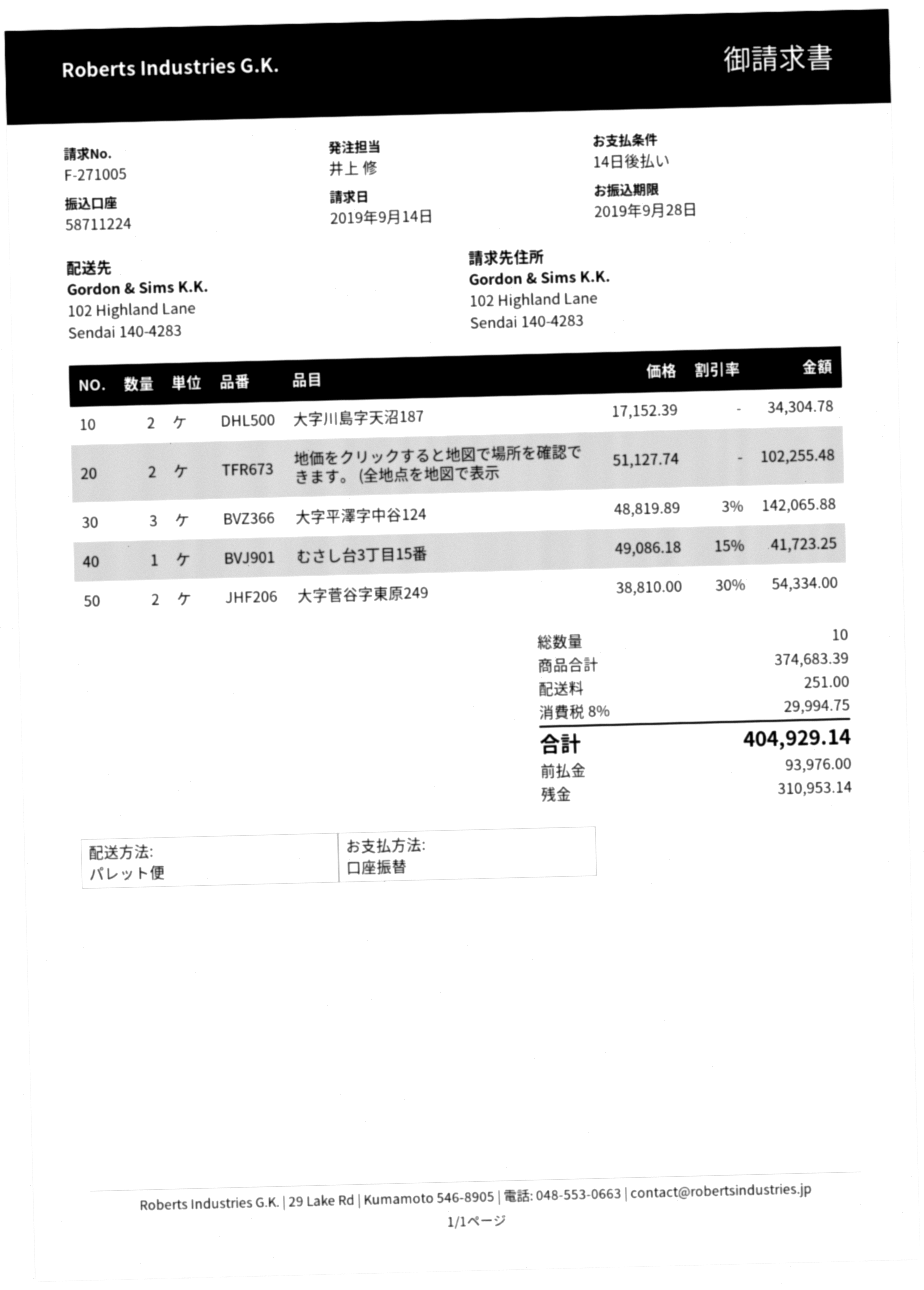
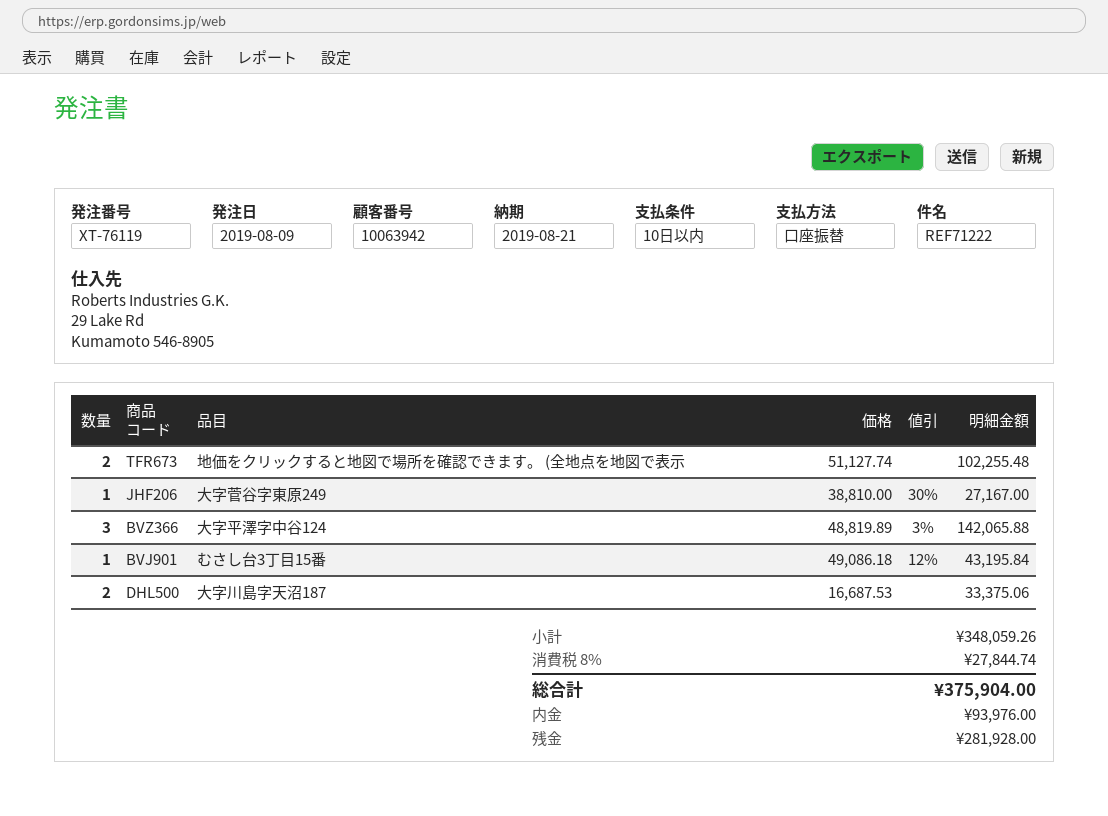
payment terms: 14 days -> 10 days
大字川島字天沼187: 2 x 17152.39 = 34304.78 -> 2 x 16687.53 = 33375.06
むさし台3丁目15番: 1 x 49086.18 - 15% = 41723.25 -> 1 x 49086.18 - 12% = 43195.84
大字菅谷字東原249: 2 x 38810.00 - 30% = 54334.00 -> 1 x 38810.00 - 30% = 27167.00
subtotal: 374683.39 -> 348059.26
shipping: 251.00 -> none
tax: 8% = 29994.75 -> 8% = 27844.74
total: 404929.14 -> 375904.00
balance: 310953.14 -> 281928.00

